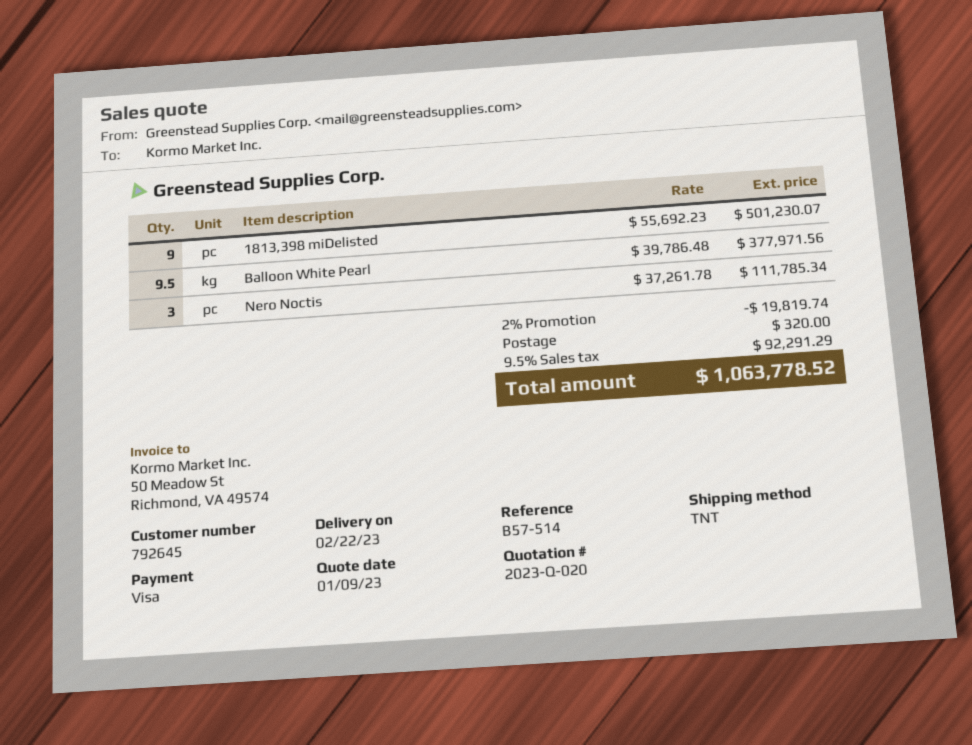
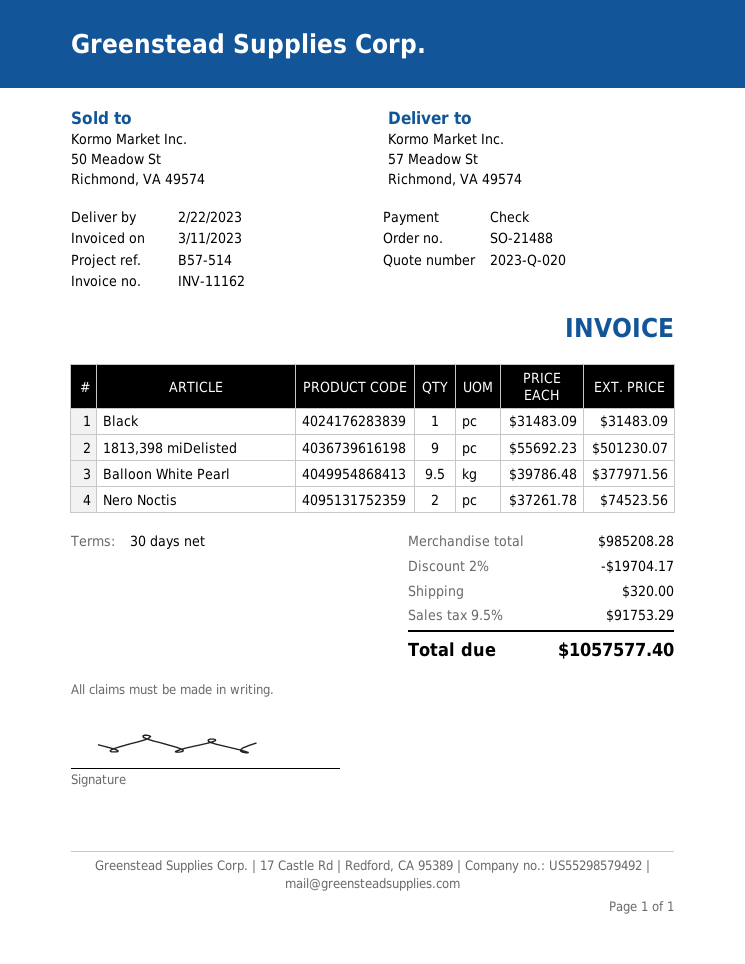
payment method: Visa -> cheque
Nero Noctis: 3 x 37261.78 = 111785.34 -> 2 x 37261.78 = 74523.56
Black: none -> 1 x 31483.09 = 31483.09
discount: 2% = 19819.74 -> 2% = 19704.17
tax: 9.5% = 92291.29 -> 9.5% = 91753.29
total: 1063778.52 -> 1057577.40

